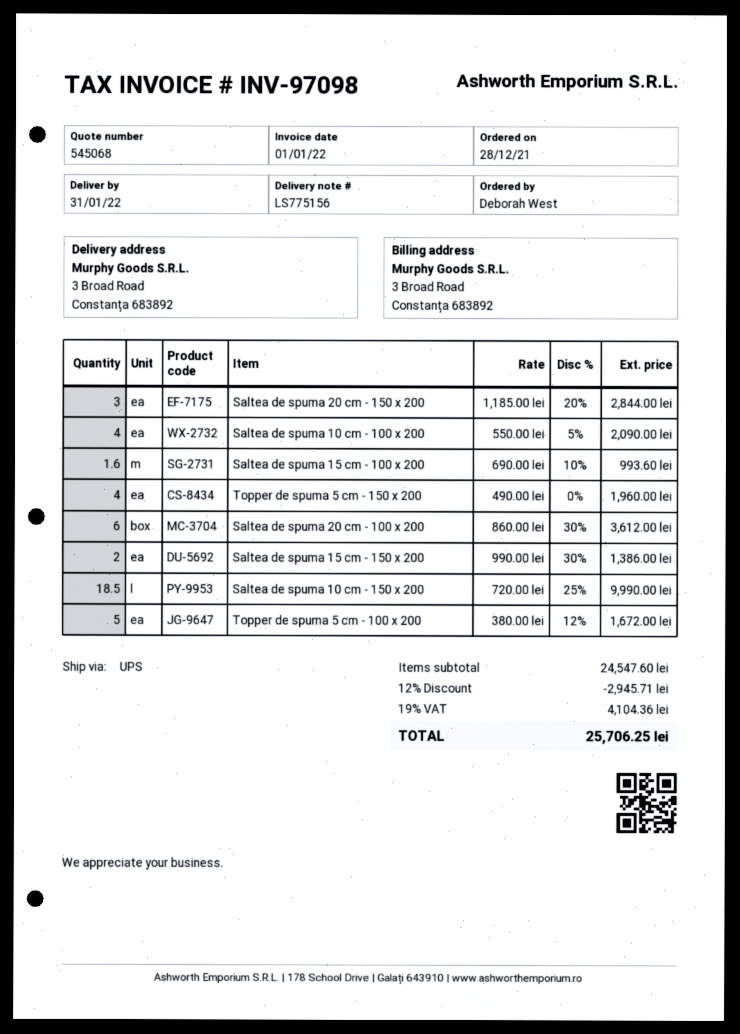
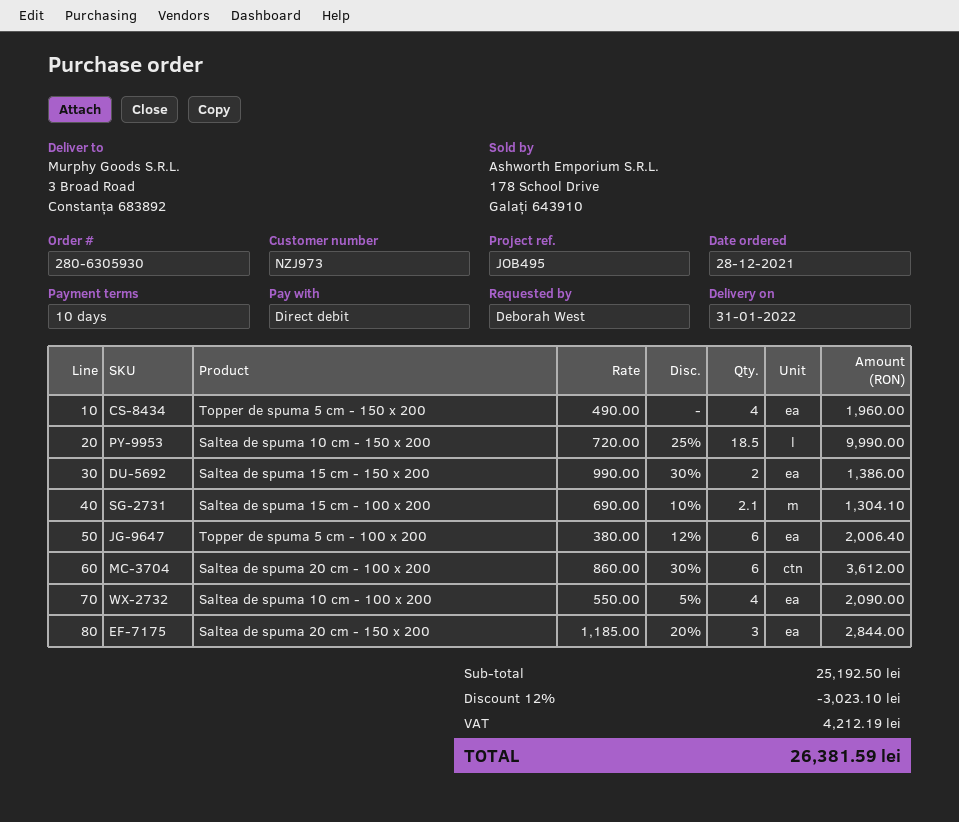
Saltea de spuma 15 cm - 100 x 200: 1.6 x 690.00 - 10% = 993.60 -> 2.1 x 690.00 - 10% = 1304.10
Topper de spuma 5 cm - 100 x 200: 5 x 380.00 - 12% = 1672.00 -> 6 x 380.00 - 12% = 2006.40
subtotal: 24547.60 -> 25192.50
discount: 12% = 2945.71 -> 12% = 3023.10
tax: 4104.36 -> 4212.19
total: 25706.25 -> 26381.59

